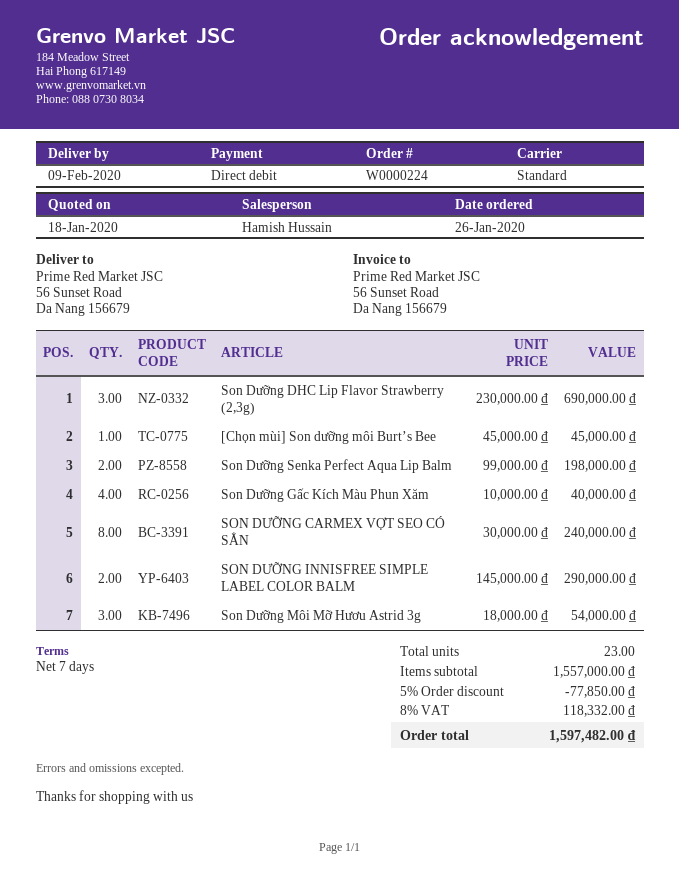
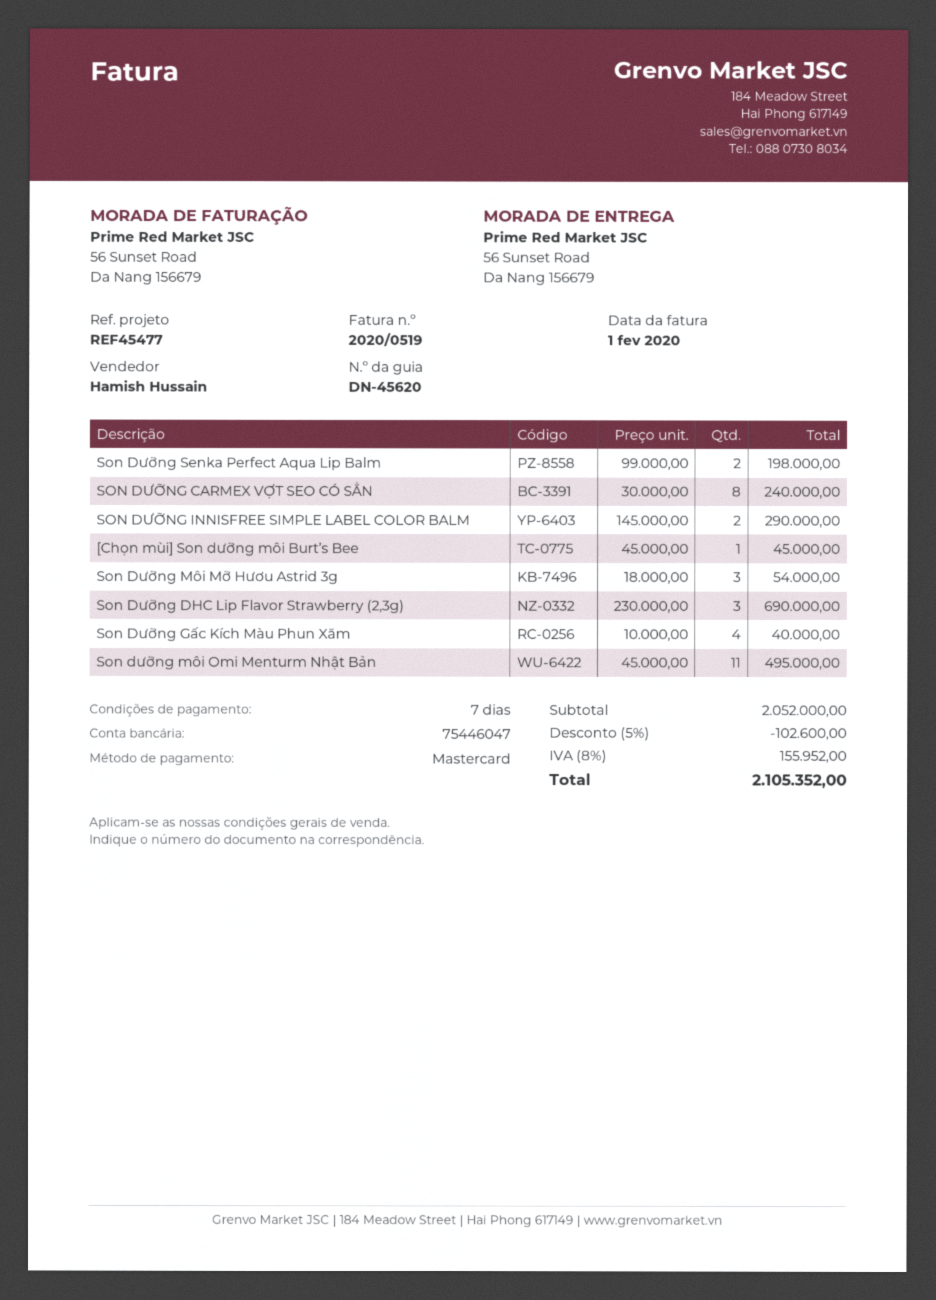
payment method: direct debit -> Mastercard
Son dưỡng môi Omi Menturm Nhật Bản: none -> 11 x 45000.00 = 495000.00
subtotal: 1557000.00 -> 2052000.00
discount: 5% = 77850.00 -> 5% = 102600.00
tax: 8% = 118332.00 -> 8% = 155952.00
total: 1597482.00 -> 2105352.00

